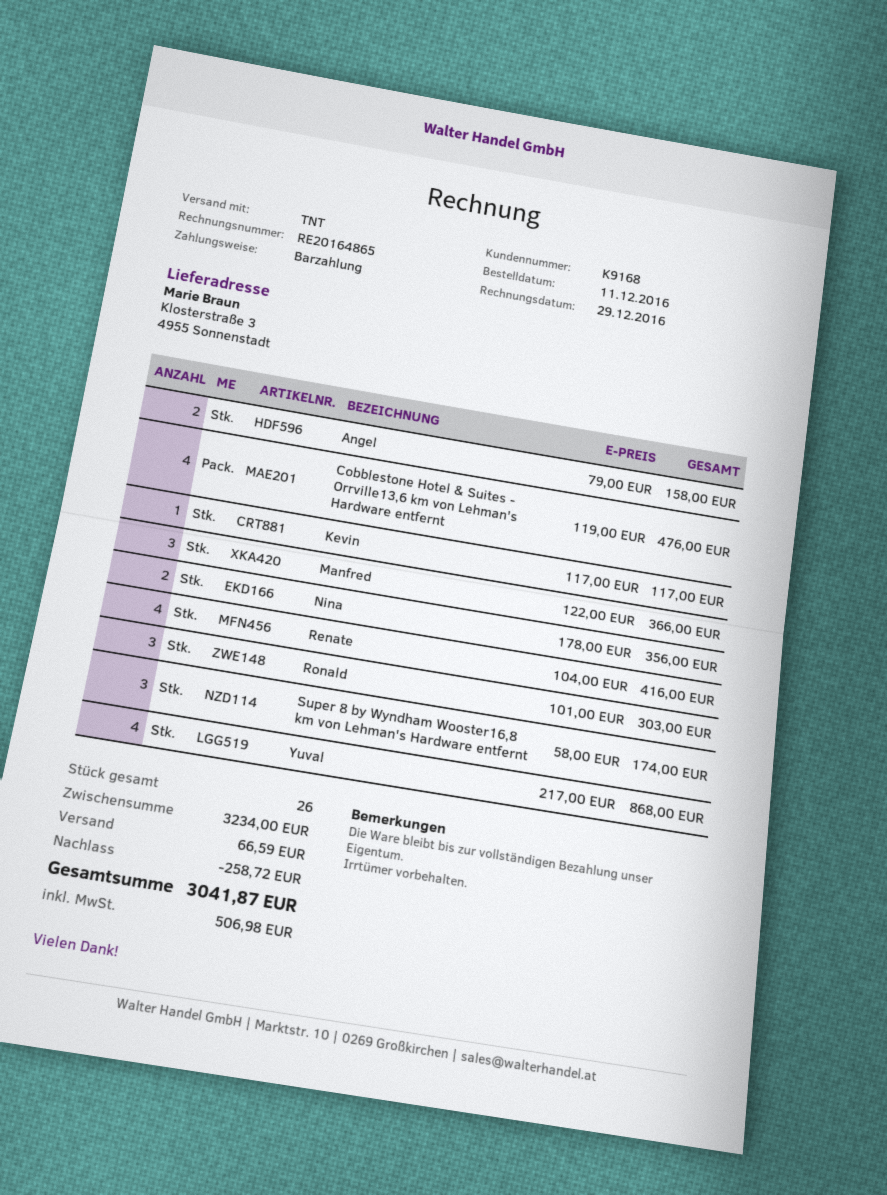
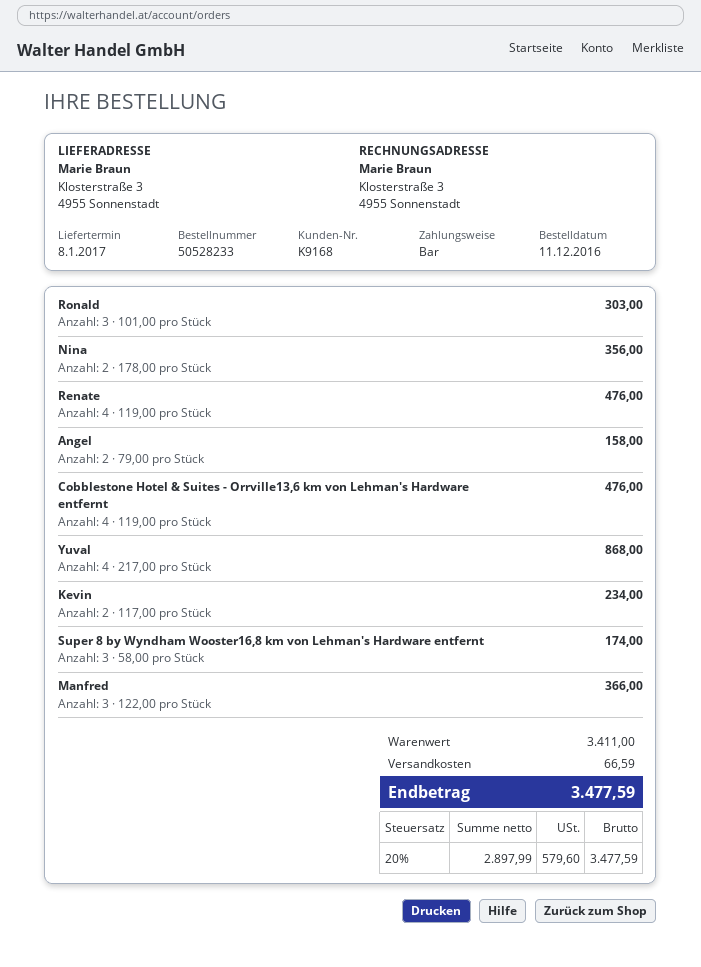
Kevin: 1 x 117.00 = 117.00 -> 2 x 117.00 = 234.00
Renate: 4 x 104.00 = 416.00 -> 4 x 119.00 = 476.00
subtotal: 3234.00 -> 3411.00
discount: 258.72 -> none
tax: 506.98 -> 579.60
total: 3041.87 -> 3477.59

